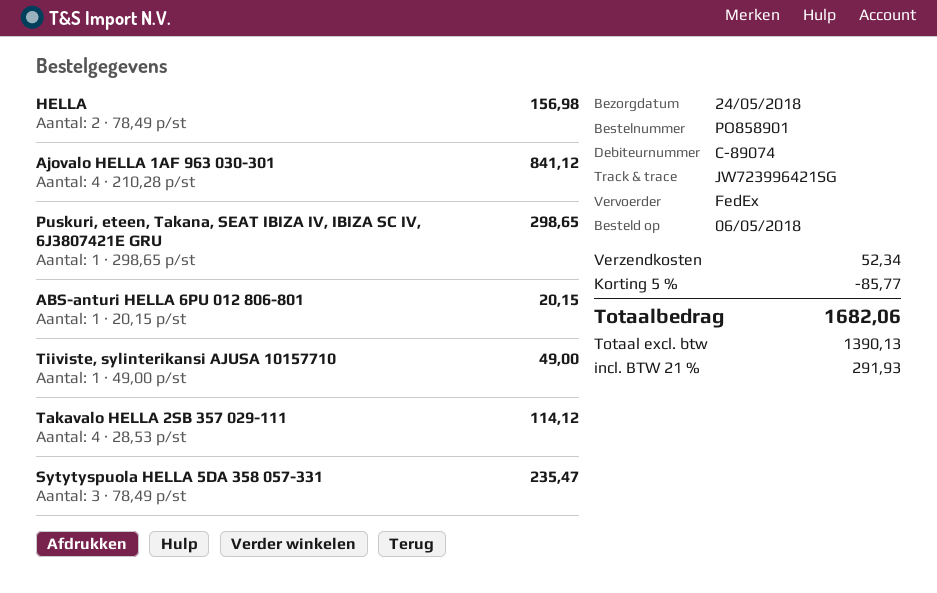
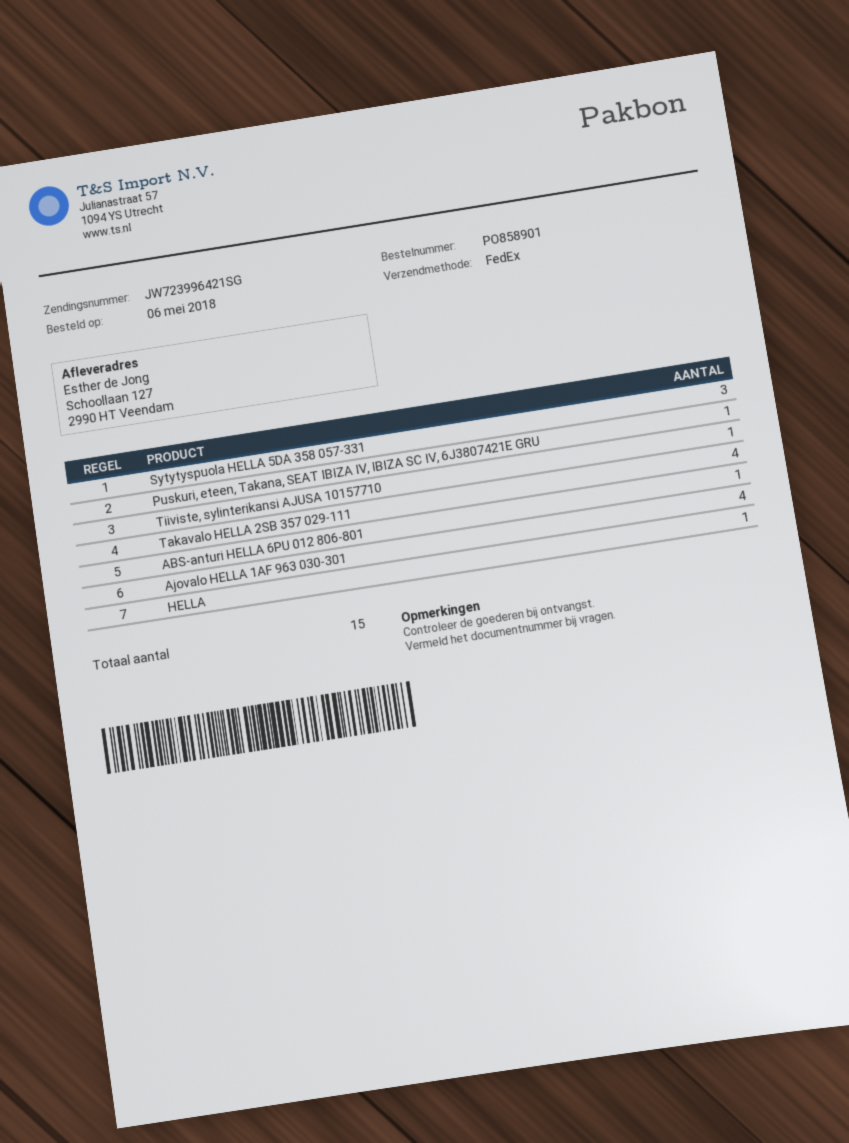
HELLA: 2 -> 1

